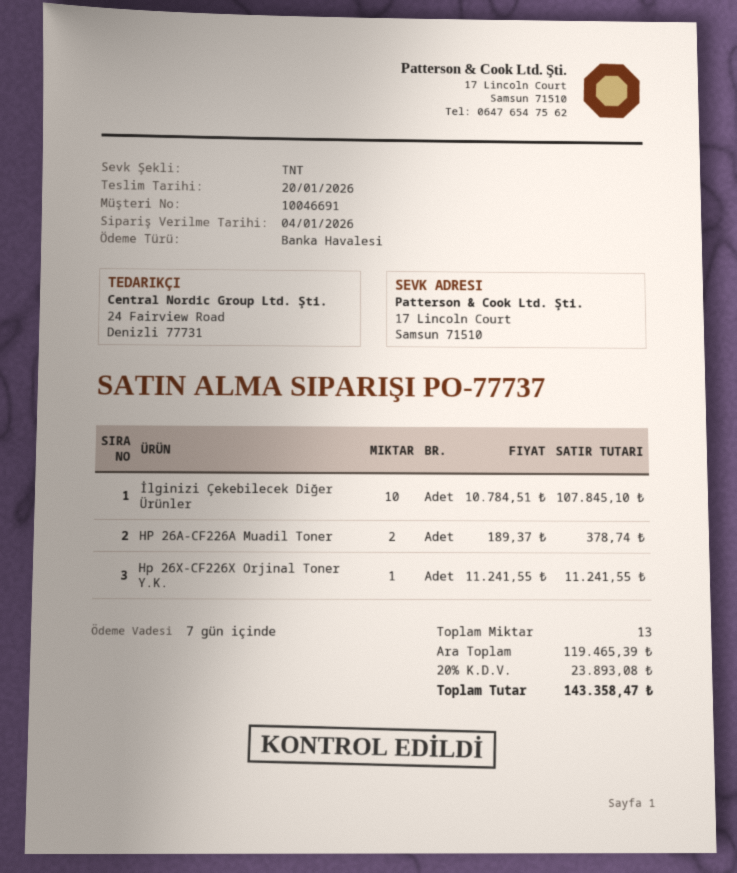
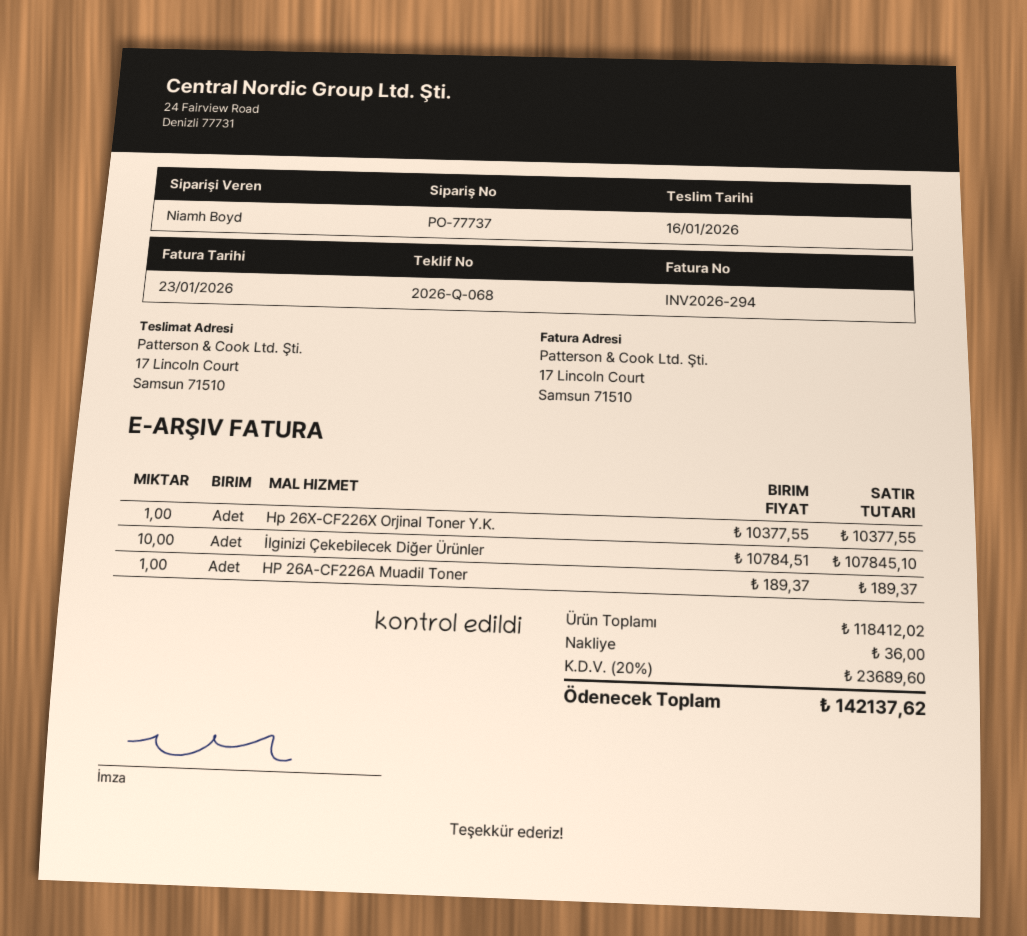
delivery date: 2026-01-20 -> 2026-01-16
HP 26A-CF226A Muadil Toner: 2 x 189.37 = 378.74 -> 1 x 189.37 = 189.37
Hp 26X-CF226X Orjinal Toner Y.K.: 1 x 11241.55 = 11241.55 -> 1 x 10377.55 = 10377.55
subtotal: 119465.39 -> 118412.02
shipping: none -> 36.00
tax: 20% = 23893.08 -> 20% = 23689.60
total: 143358.47 -> 142137.62

